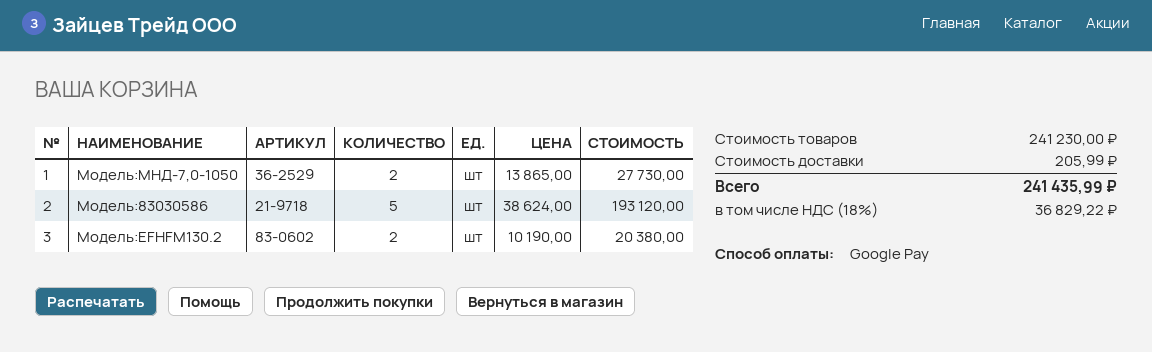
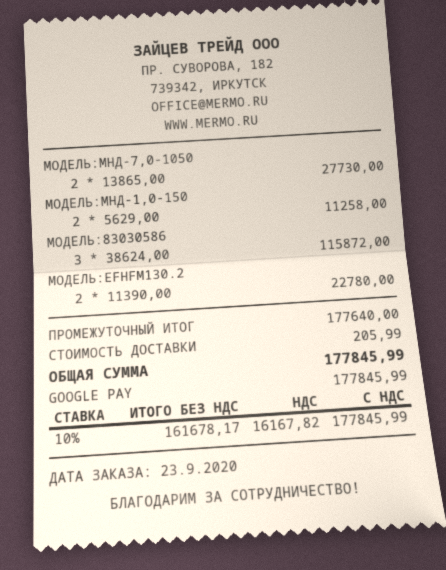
Модель:83030586: 5 x 38624.00 = 193120.00 -> 3 x 38624.00 = 115872.00
Модель:EFHFM130.2: 2 x 10190.00 = 20380.00 -> 2 x 11390.00 = 22780.00
МОДЕЛЬ:МНД-1,0-150: none -> 2 x 5629.00 = 11258.00
subtotal: 241230.00 -> 177640.00
tax: 18% = 36829.22 -> 10% = 16167.82
total: 241435.99 -> 177845.99

